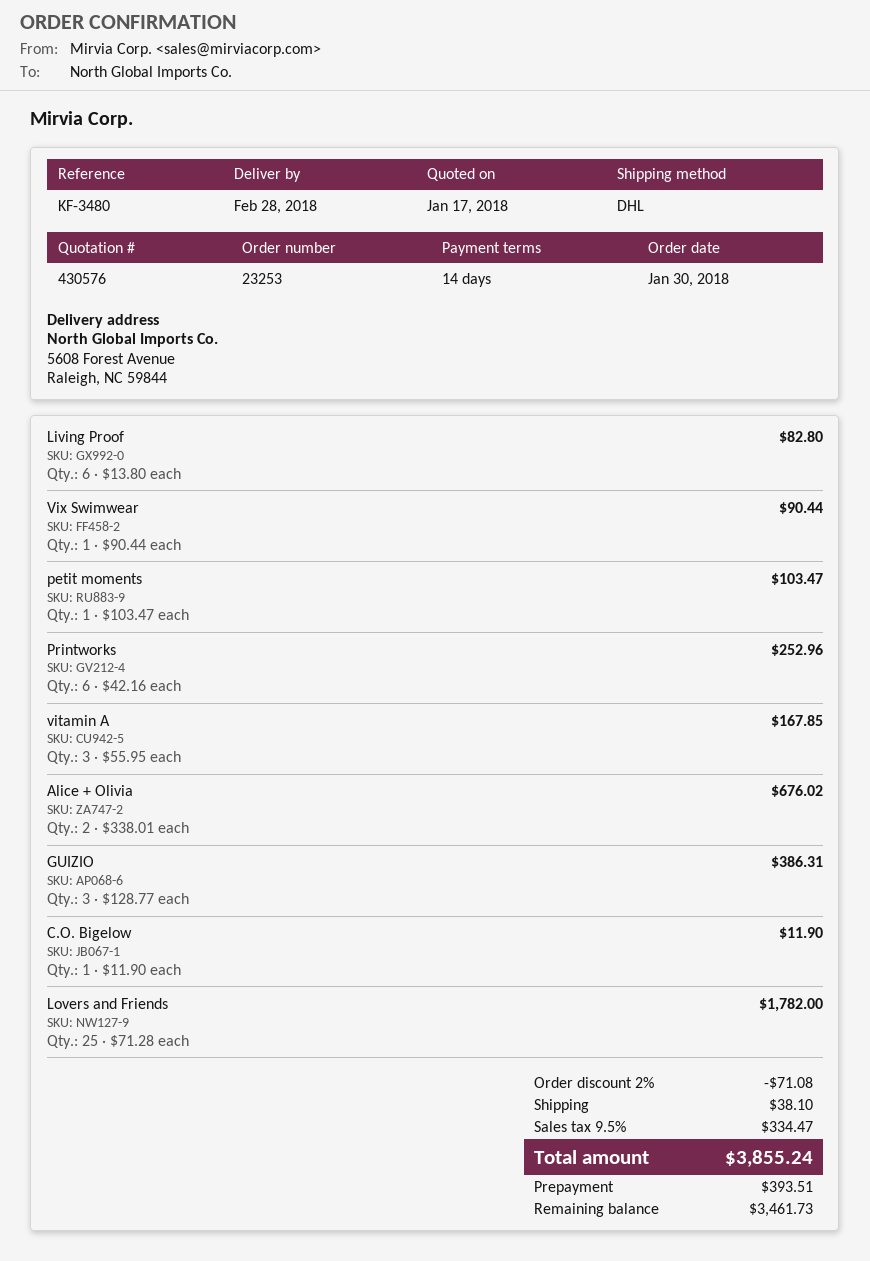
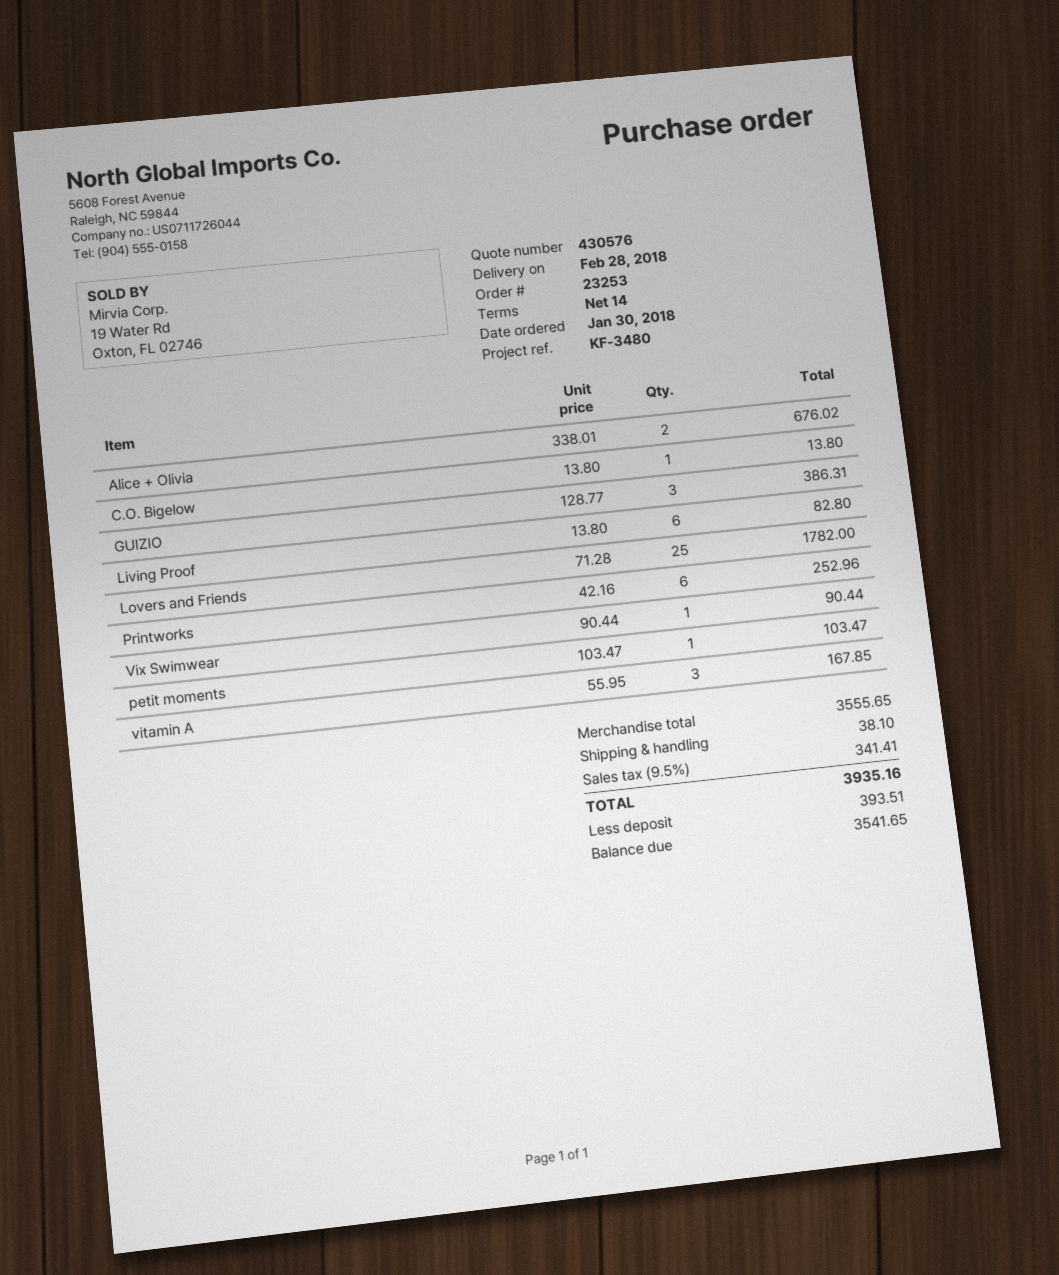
C.O. Bigelow: 1 x 11.90 = 11.90 -> 1 x 13.80 = 13.80
discount: 2% = 71.08 -> none
tax: 9.5% = 334.47 -> 9.5% = 341.41
total: 3855.24 -> 3935.16
balance: 3461.73 -> 3541.65

